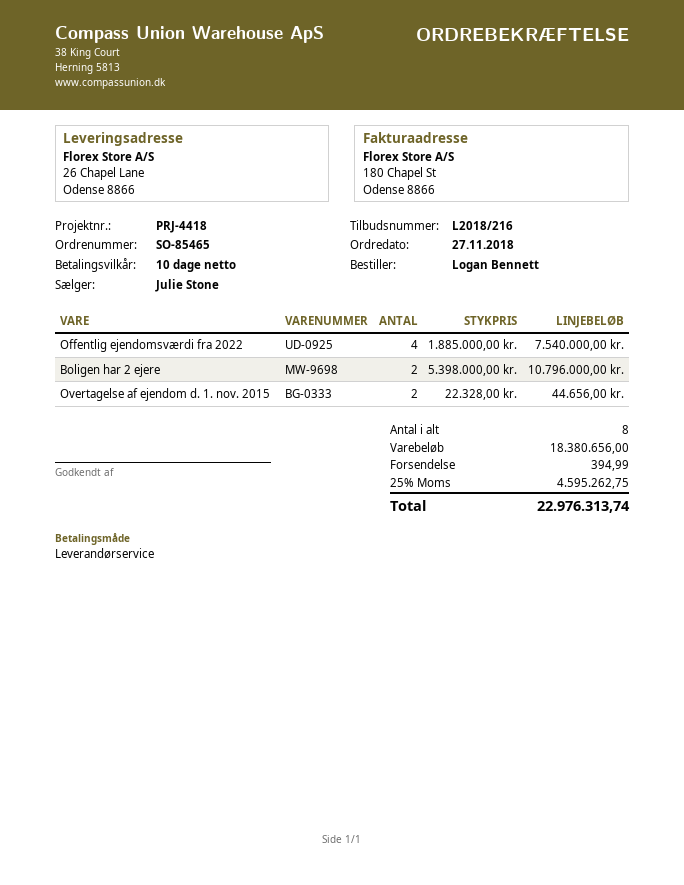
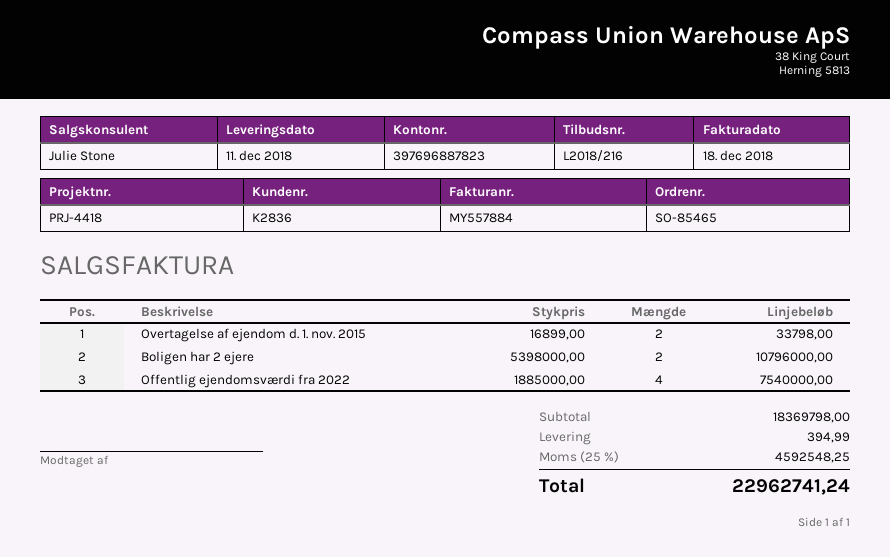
Overtagelse af ejendom d. 1. nov. 2015: 2 x 22328.00 = 44656.00 -> 2 x 16899.00 = 33798.00
subtotal: 18380656.00 -> 18369798.00
tax: 25% = 4595262.75 -> 25% = 4592548.25
total: 22976313.74 -> 22962741.24

